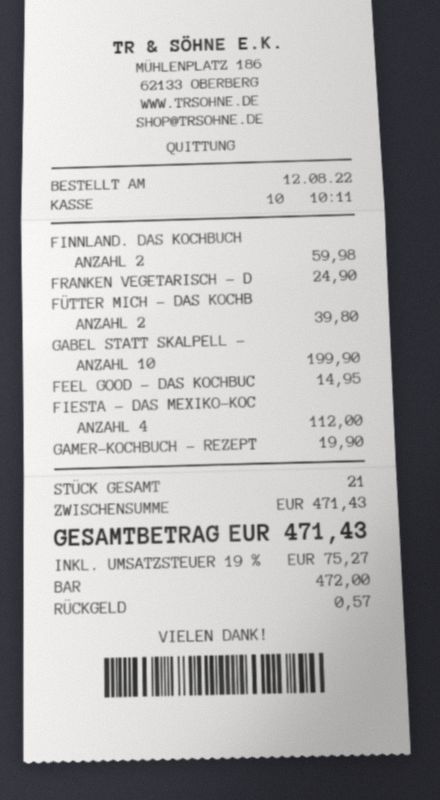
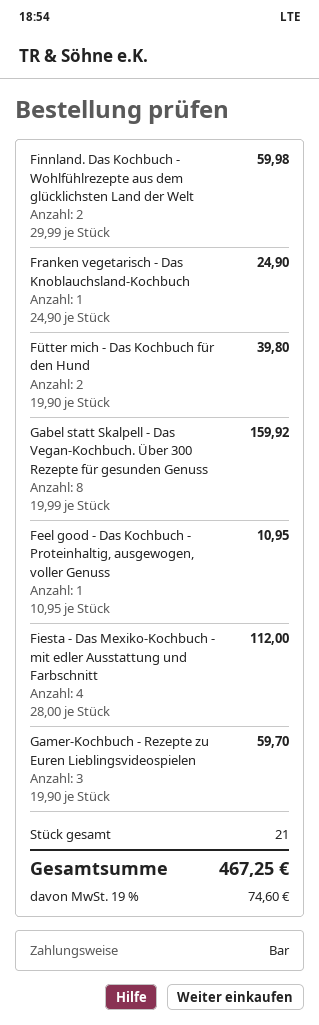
GABEL STATT SKALPELL -: 10 for 199.90 -> 8 for 159.92
FEEL GOOD - DAS KOCHBUC: 1 for 14.95 -> 1 for 10.95
GAMER-KOCHBUCH - REZEPT: 1 for 19.90 -> 3 for 59.70
tax: 19% = 75.27 -> 19% = 74.60
total: 471.43 -> 467.25

